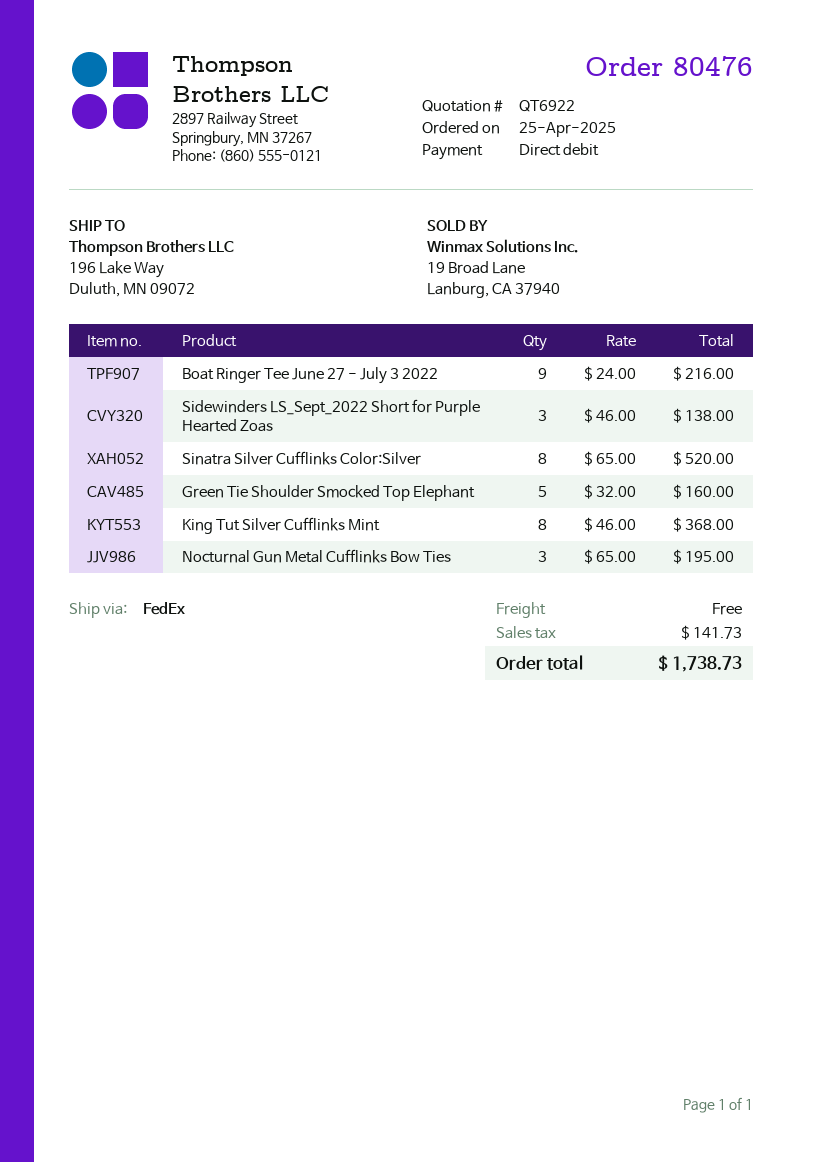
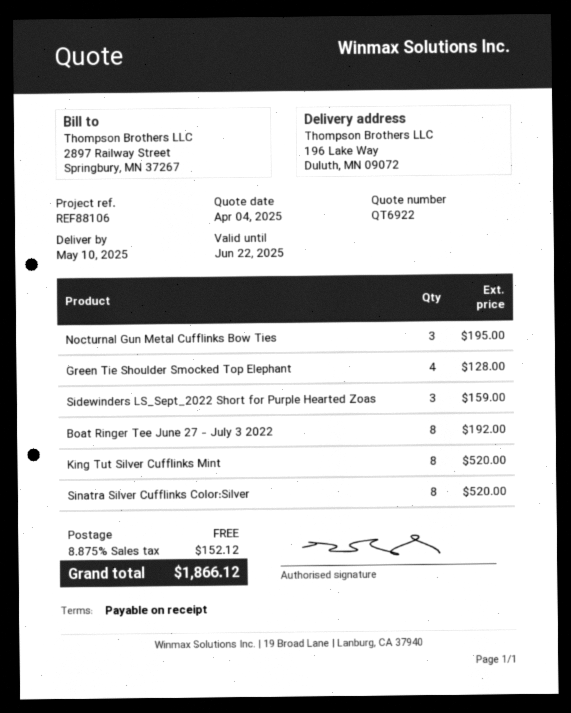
Boat Ringer Tee June 27 - July 3 2022: 9 for 216.00 -> 8 for 192.00
Sidewinders LS_Sept_2022 Short for Purple Hearted Zoas: 3 for 138.00 -> 3 for 159.00
Green Tie Shoulder Smocked Top Elephant: 5 for 160.00 -> 4 for 128.00
King Tut Silver Cufflinks Mint: 8 for 368.00 -> 8 for 520.00
tax: 141.73 -> 152.12
total: 1738.73 -> 1866.12

